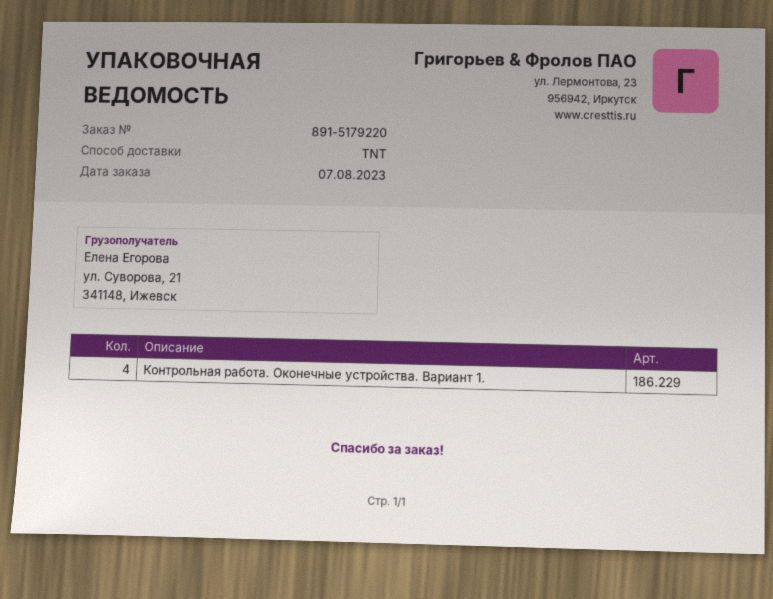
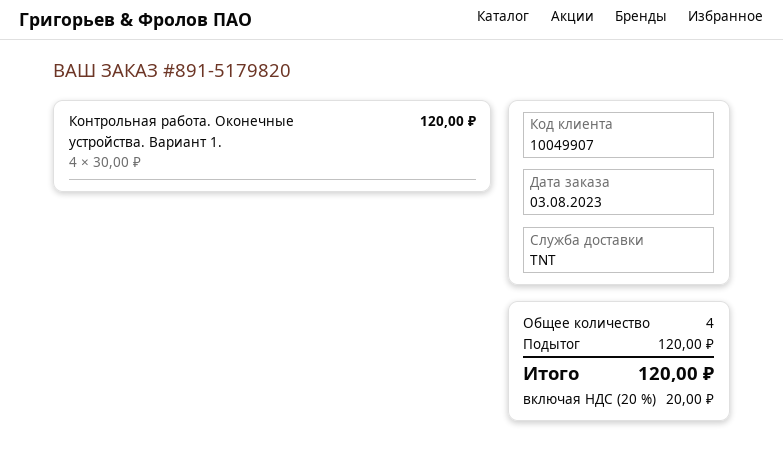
order number: 891-5179220 -> 891-5179820
order date: 2023-08-07 -> 2023-08-03

